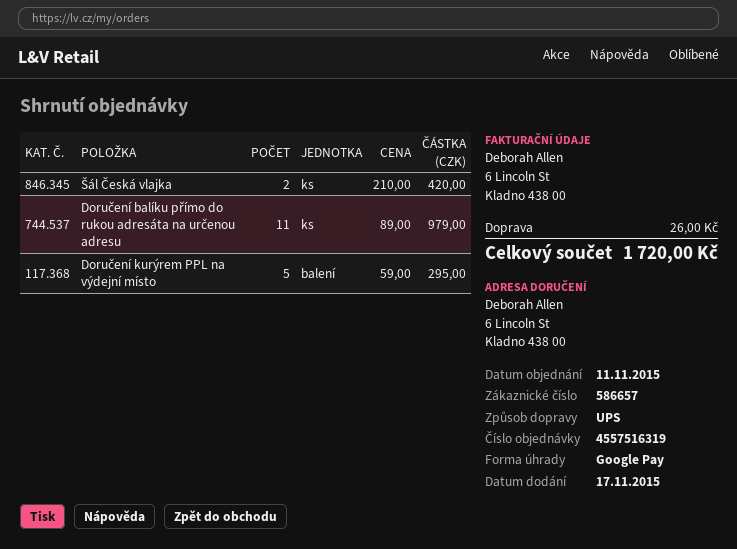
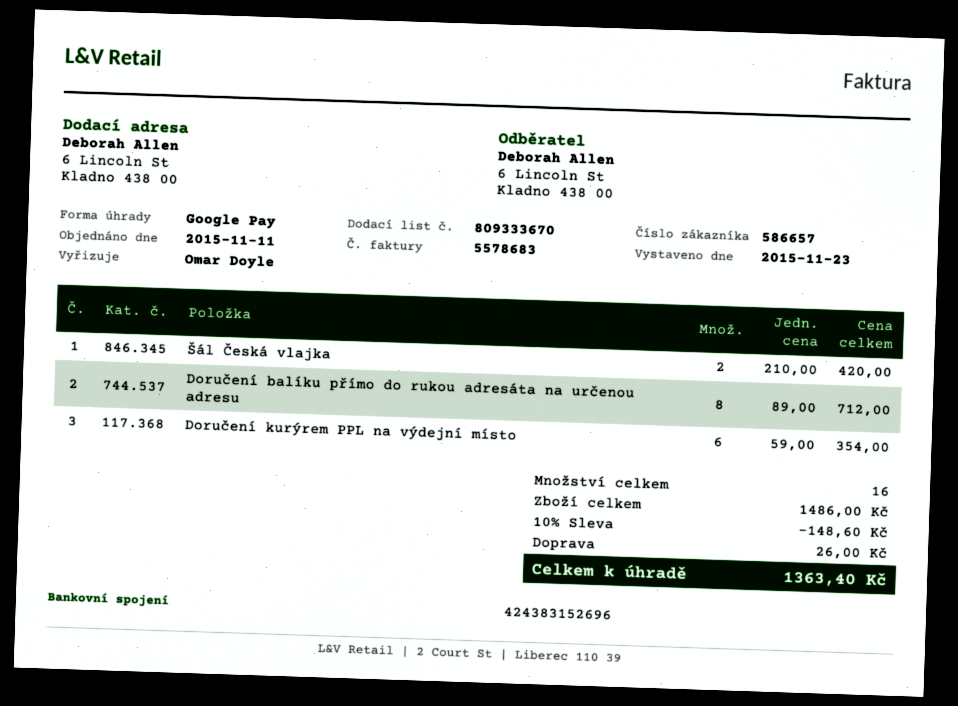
Doručení balíku přímo do rukou adresáta na určenou adresu: 11 x 89.00 = 979.00 -> 8 x 89.00 = 712.00
Doručení kurýrem PPL na výdejní místo: 5 x 59.00 = 295.00 -> 6 x 59.00 = 354.00
discount: none -> 10% = 148.60
total: 1720.00 -> 1363.40

